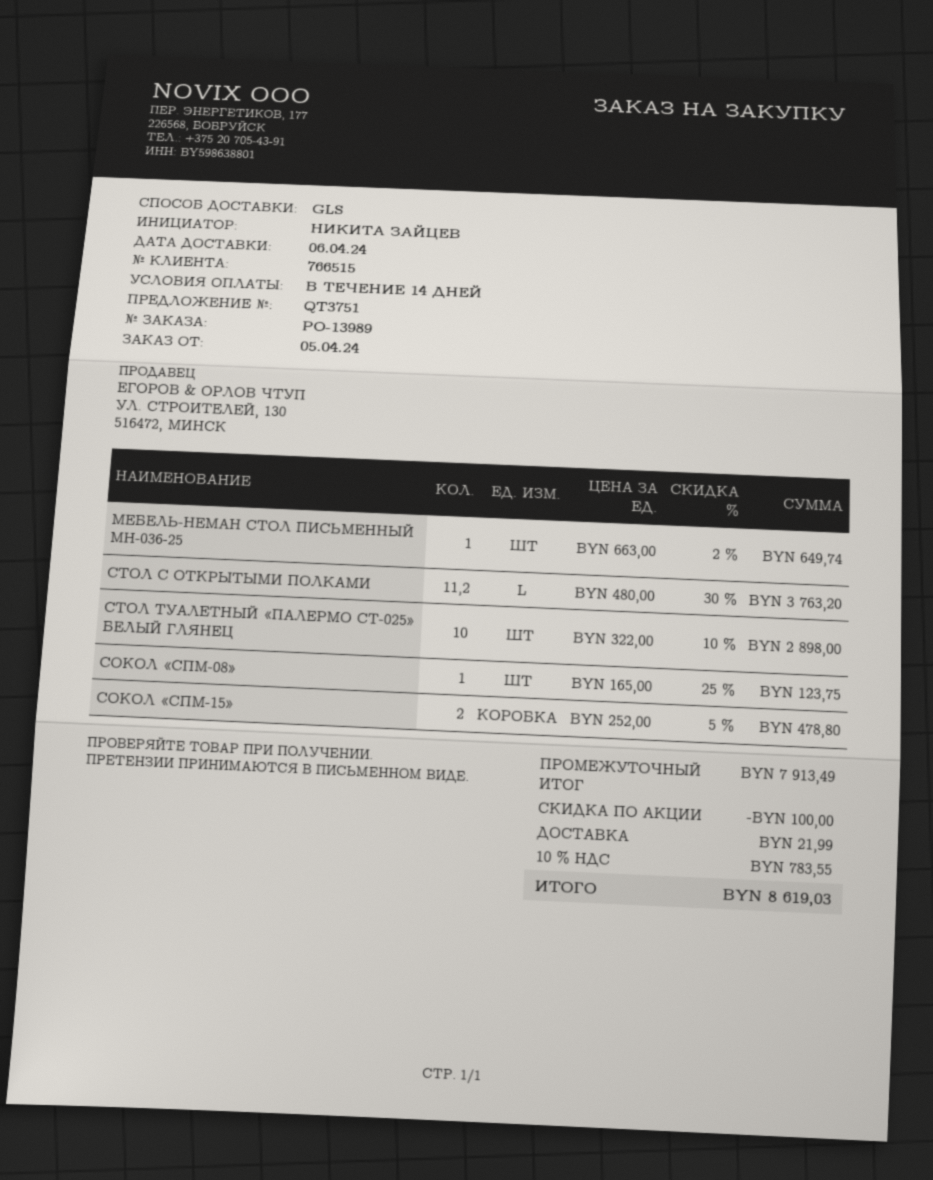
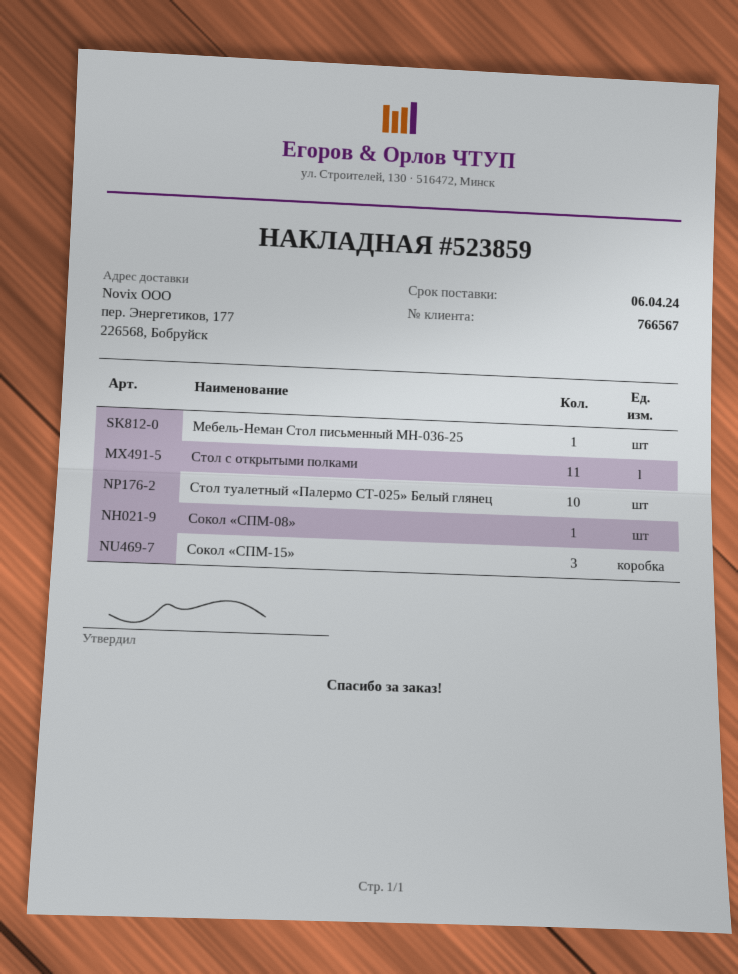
customer number: 766515 -> 766567
СТОЛ С ОТКРЫТЫМИ ПОЛКАМИ: 11.2 -> 11
СОКОЛ «СПМ-15»: 2 -> 3

